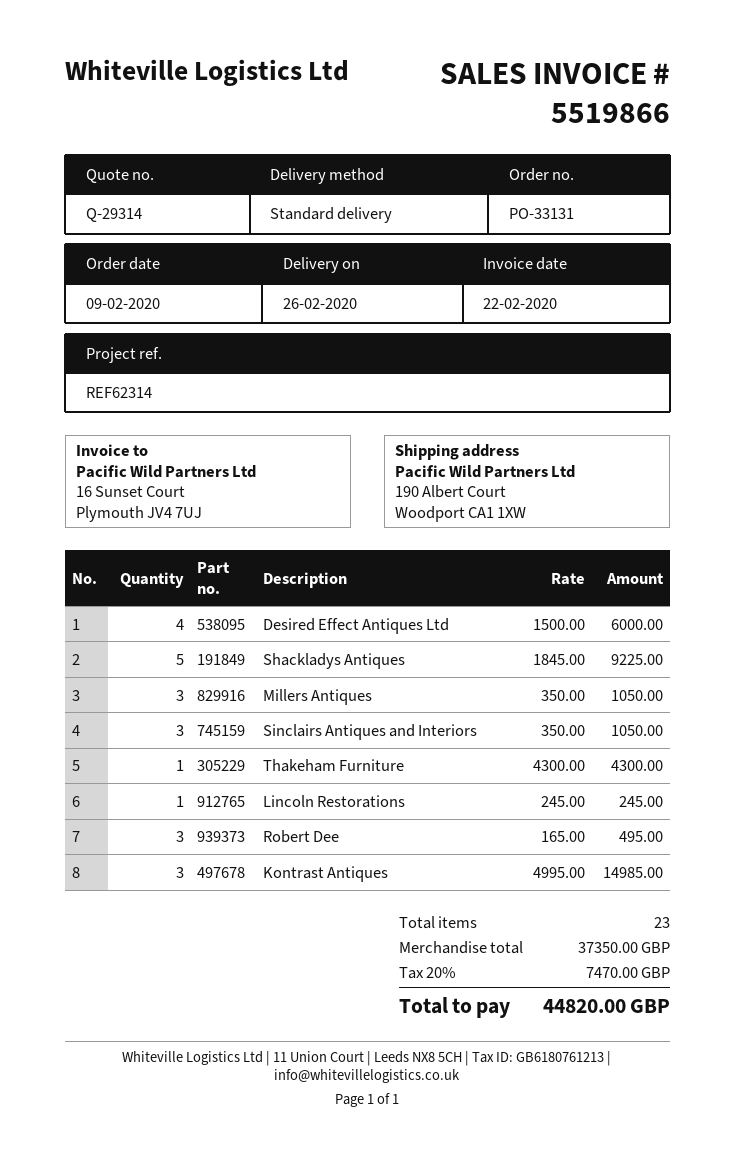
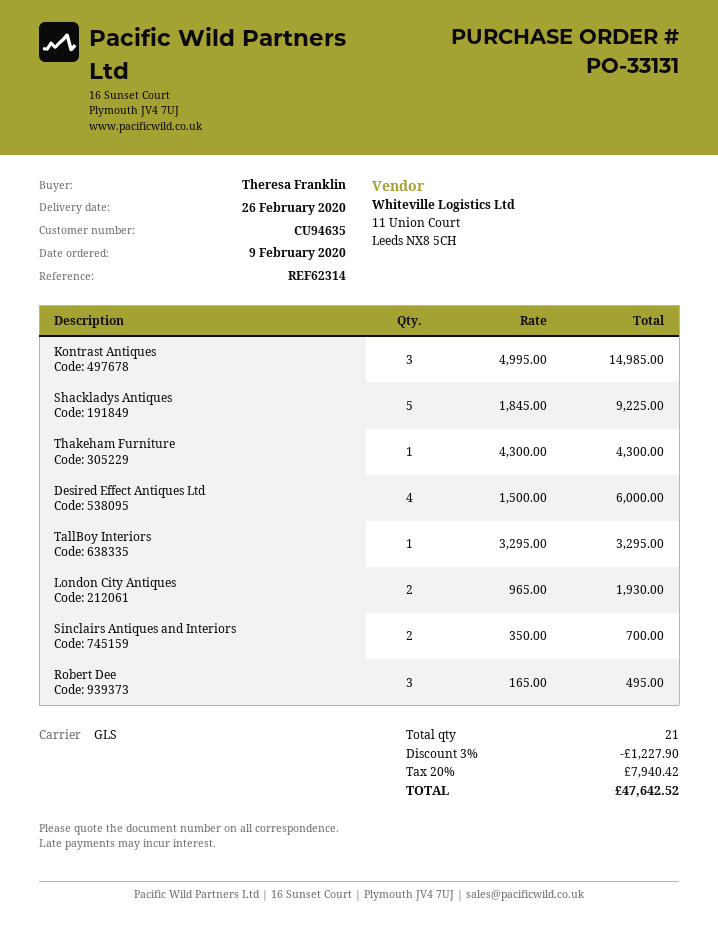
shipping method: standard -> GLS
Millers Antiques: 3 x 350.00 = 1050.00 -> none
Sinclairs Antiques and Interiors: 3 x 350.00 = 1050.00 -> 2 x 350.00 = 700.00
Lincoln Restorations: 1 x 245.00 = 245.00 -> none
TallBoy Interiors: none -> 1 x 3295.00 = 3295.00
London City Antiques: none -> 2 x 965.00 = 1930.00
total quantity: 23 -> 21
discount: none -> 3% = 1227.90
tax: 20% = 7470.00 -> 20% = 7940.42
total: 44820.00 -> 47642.52

